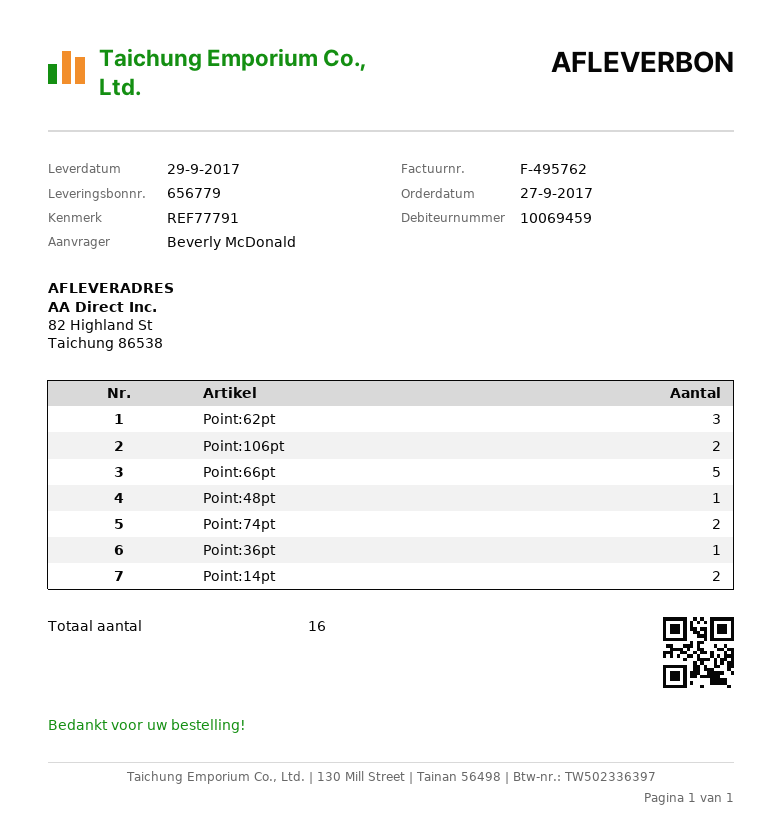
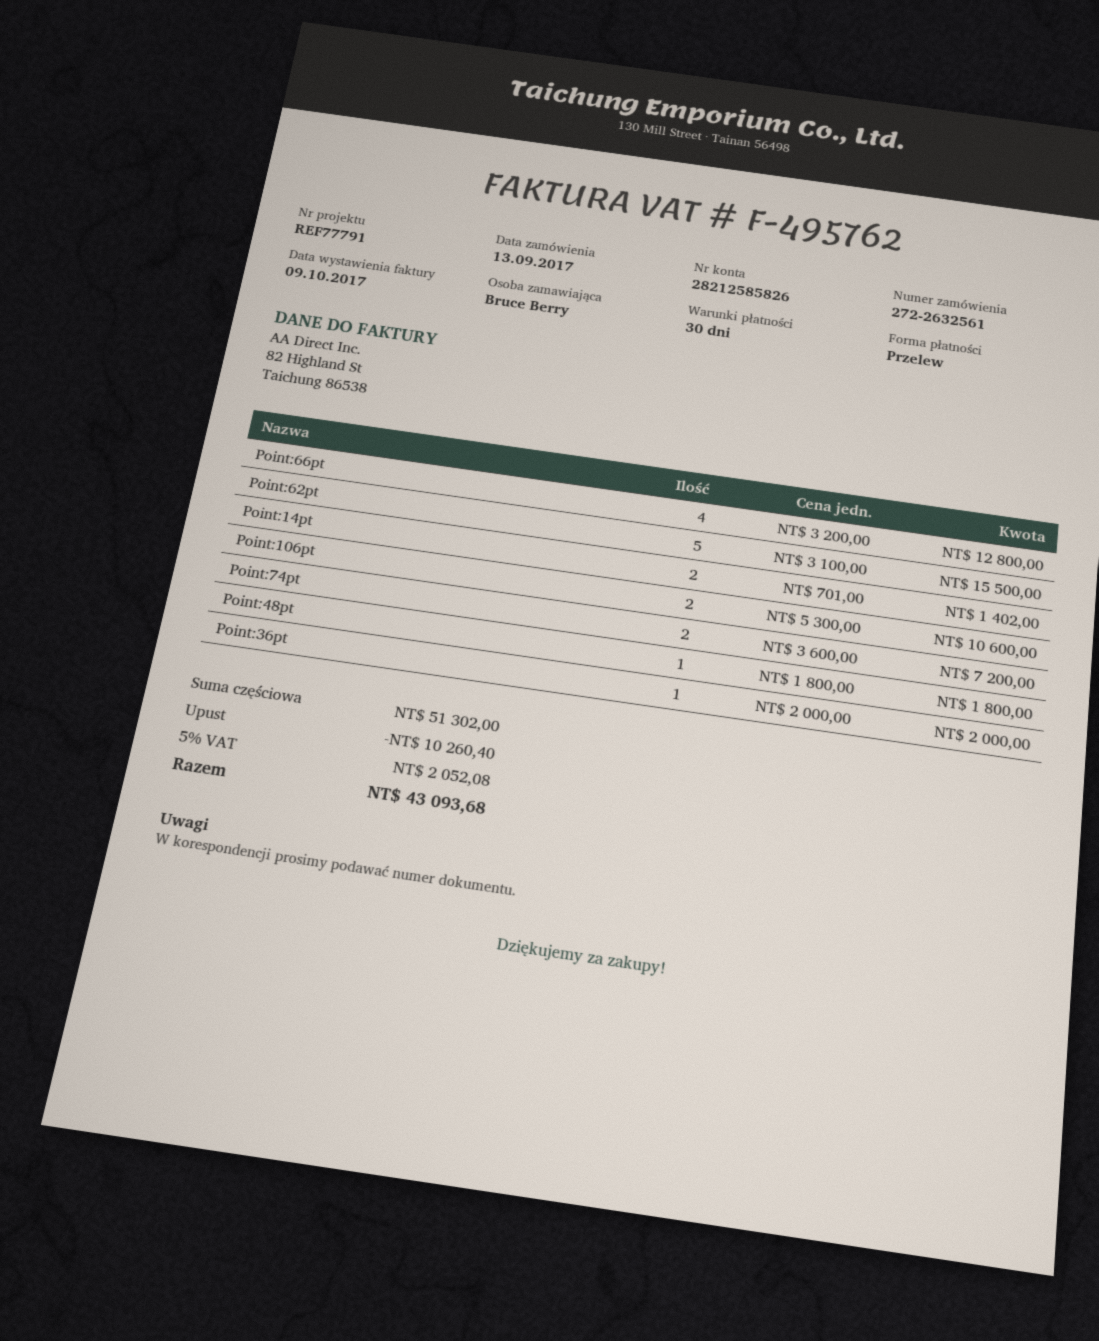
order date: 2017-09-27 -> 2017-09-13
ordered by: Beverly McDonald -> Bruce Berry
Point:62pt: 3 -> 5
Point:66pt: 5 -> 4

